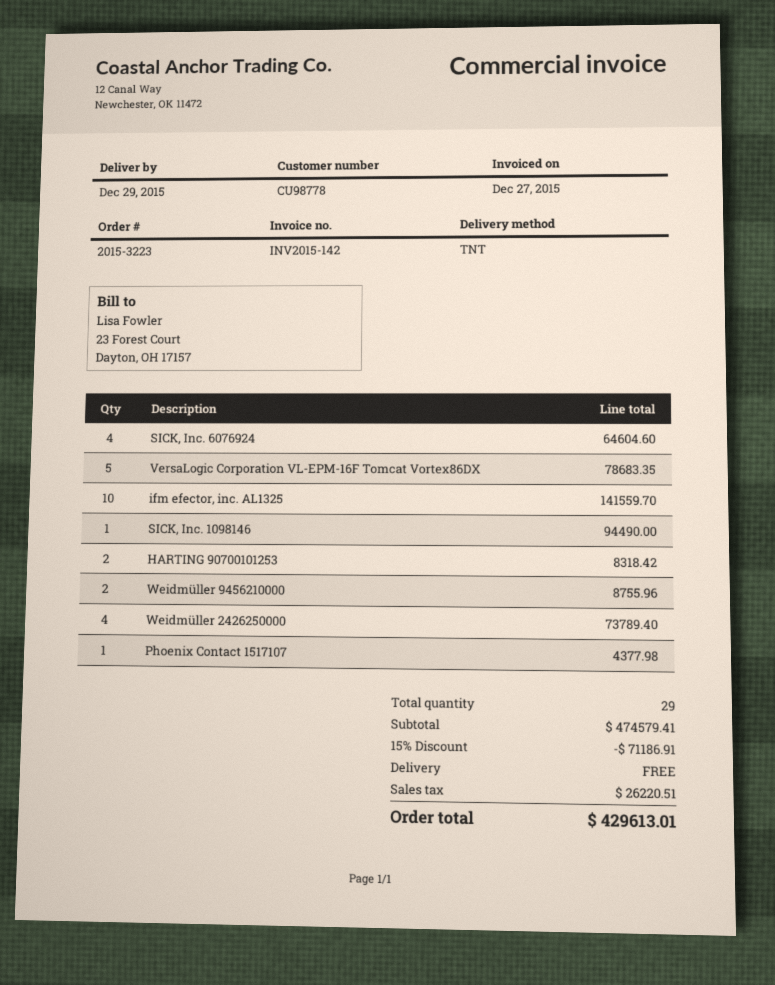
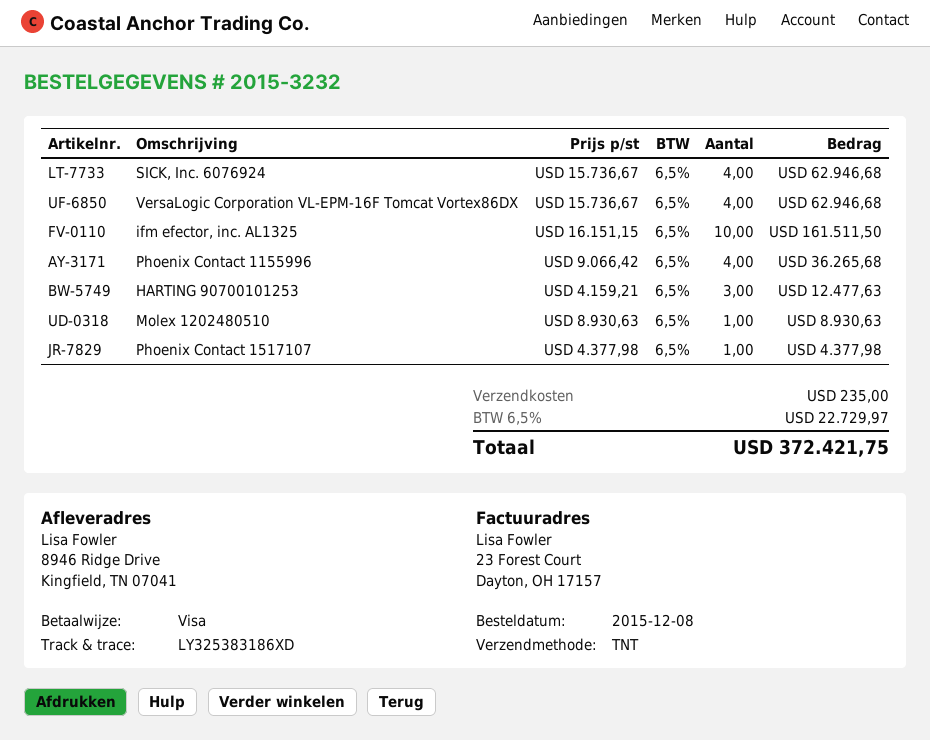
order number: 2015-3223 -> 2015-3232
SICK, Inc. 6076924: 4 for 64604.60 -> 4 for 62946.68
VersaLogic Corporation VL-EPM-16F Tomcat Vortex86DX: 5 for 78683.35 -> 4 for 62946.68
ifm efector, inc. AL1325: 10 for 141559.70 -> 10 for 161511.50
SICK, Inc. 1098146: 1 for 94490.00 -> none
HARTING 90700101253: 2 for 8318.42 -> 3 for 12477.63
Weidmüller 9456210000: 2 for 8755.96 -> none
Weidmüller 2426250000: 4 for 73789.40 -> none
Phoenix Contact 1155996: none -> 4 for 36265.68
Molex 1202480510: none -> 1 for 8930.63
discount: 15% = 71186.91 -> none
shipping: 0.00 -> 235.00
tax: 26220.51 -> 22729.97
total: 429613.01 -> 372421.75

